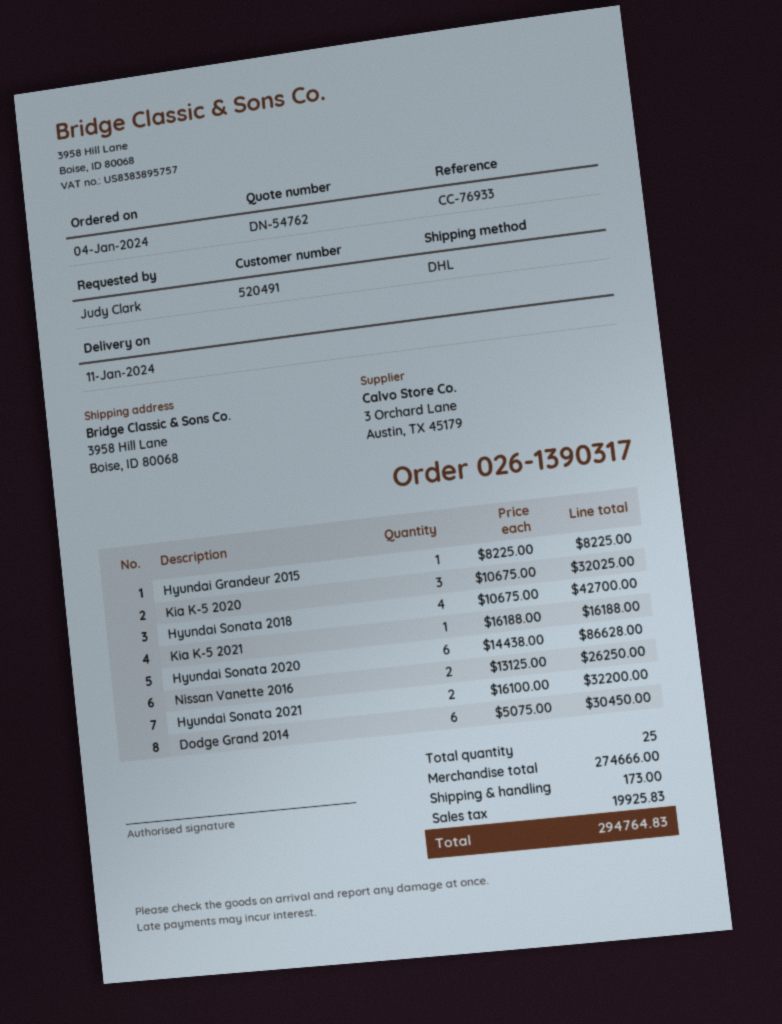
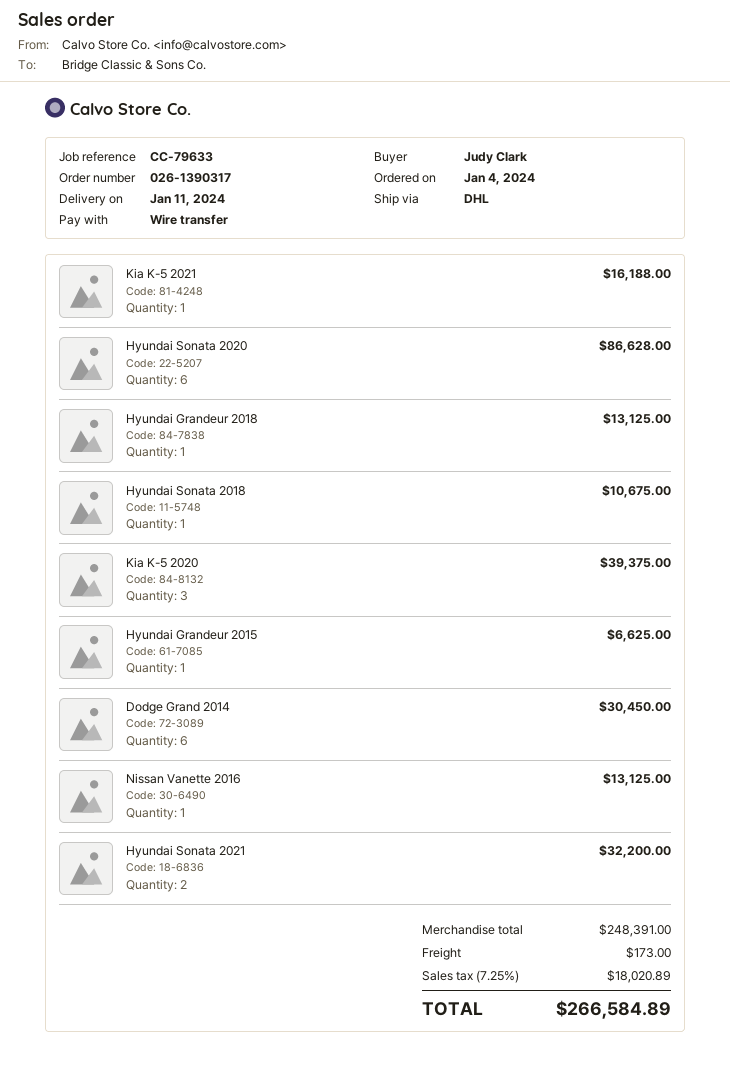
reference: CC-76933 -> CC-79633
Hyundai Grandeur 2015: 1 for 8225.00 -> 1 for 6625.00
Kia K-5 2020: 3 for 32025.00 -> 3 for 39375.00
Hyundai Sonata 2018: 4 for 42700.00 -> 1 for 10675.00
Nissan Vanette 2016: 2 for 26250.00 -> 1 for 13125.00
Hyundai Grandeur 2018: none -> 1 for 13125.00
subtotal: 274666.00 -> 248391.00
tax: 19925.83 -> 18020.89
total: 294764.83 -> 266584.89

